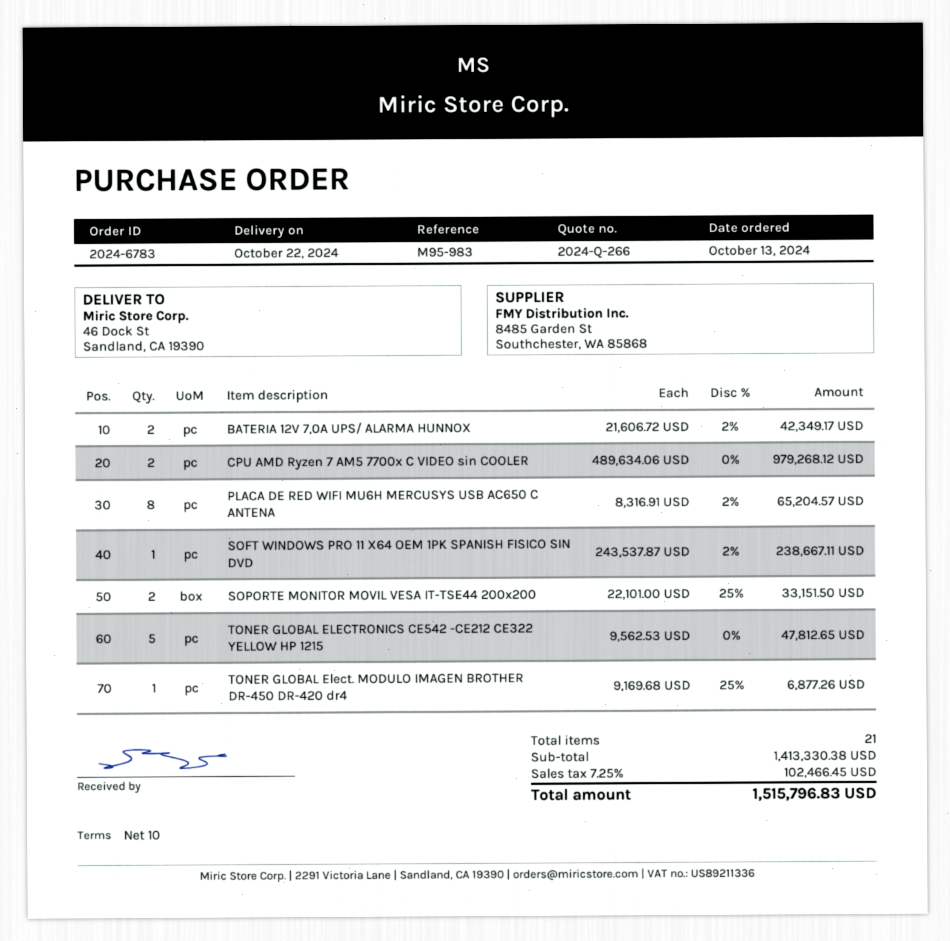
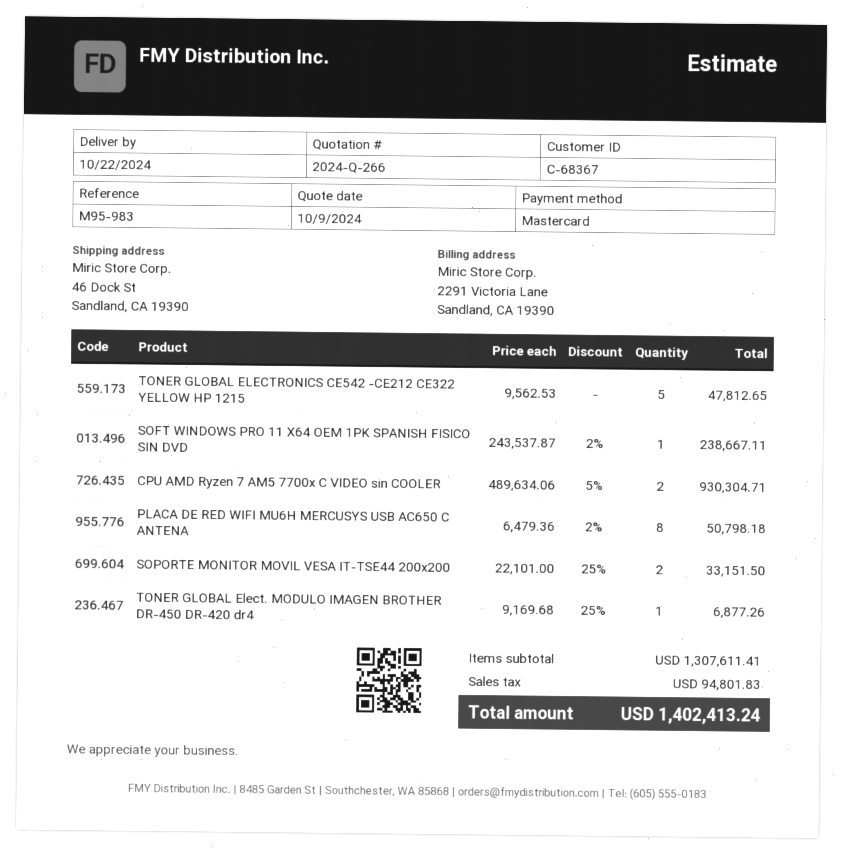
BATERIA 12V 7,0A UPS/ ALARMA HUNNOX: 2 x 21606.72 - 2% = 42349.17 -> none
CPU AMD Ryzen 7 AM5 7700x C VIDEO sin COOLER: 2 x 489634.06 = 979268.12 -> 2 x 489634.06 - 5% = 930304.71
PLACA DE RED WIFI MU6H MERCUSYS USB AC650 C ANTENA: 8 x 8316.91 - 2% = 65204.57 -> 8 x 6479.36 - 2% = 50798.18
subtotal: 1413330.38 -> 1307611.41
tax: 102466.45 -> 94801.83
total: 1515796.83 -> 1402413.24

